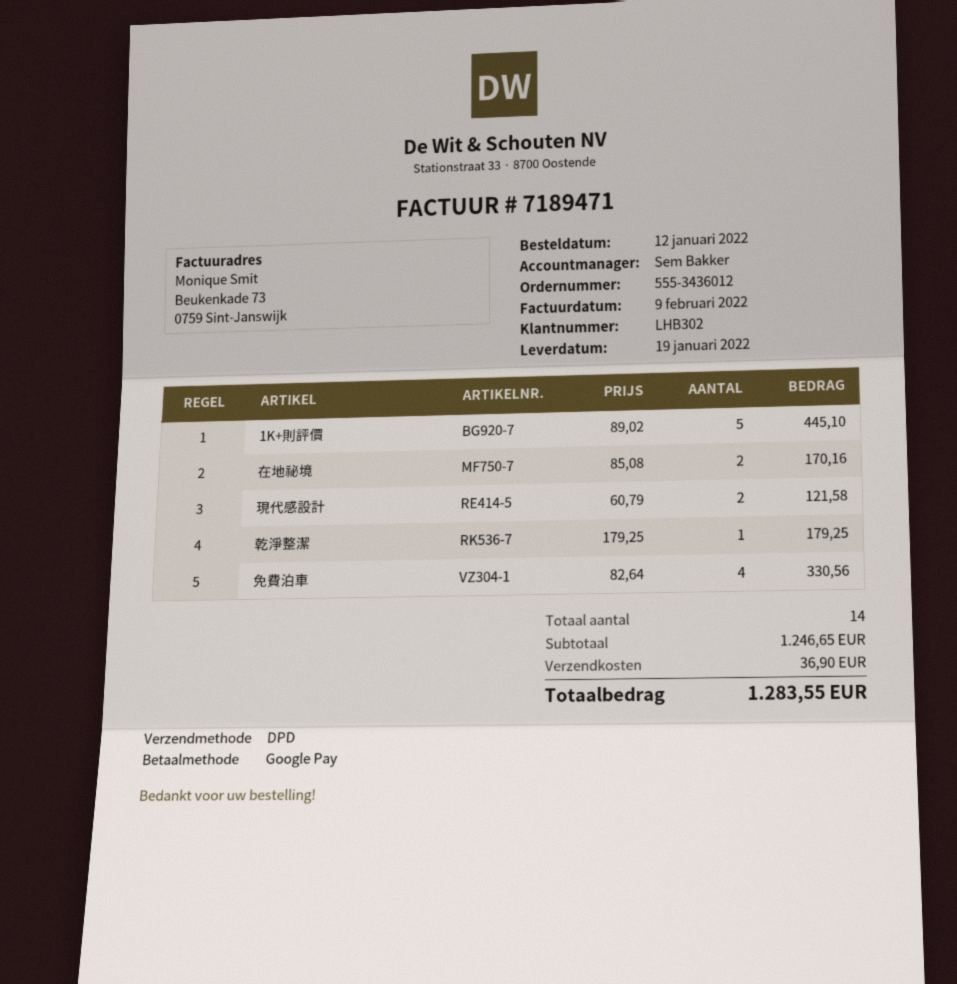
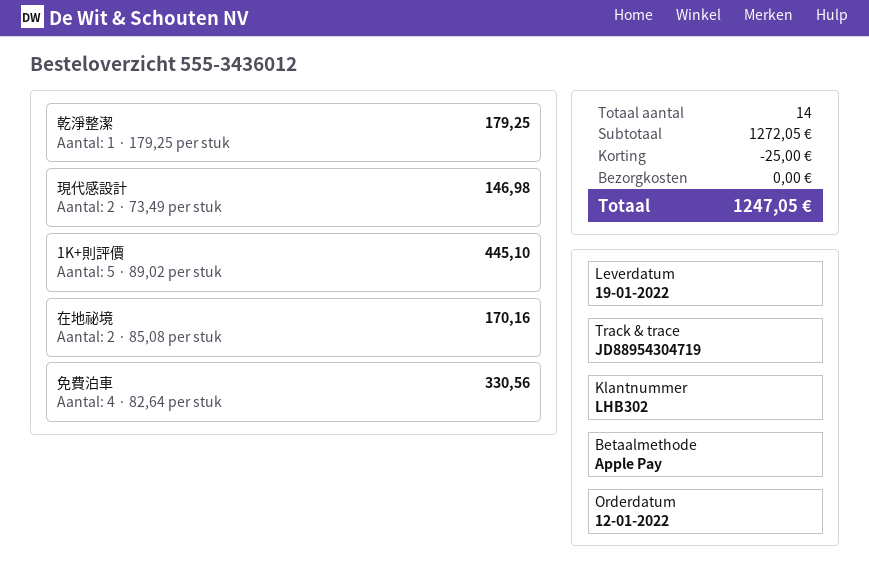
payment method: Google Pay -> Apple Pay
現代感設計: 2 x 60.79 = 121.58 -> 2 x 73.49 = 146.98
subtotal: 1246.65 -> 1272.05
discount: none -> 25.00
shipping: 36.90 -> 0.00
total: 1283.55 -> 1247.05

